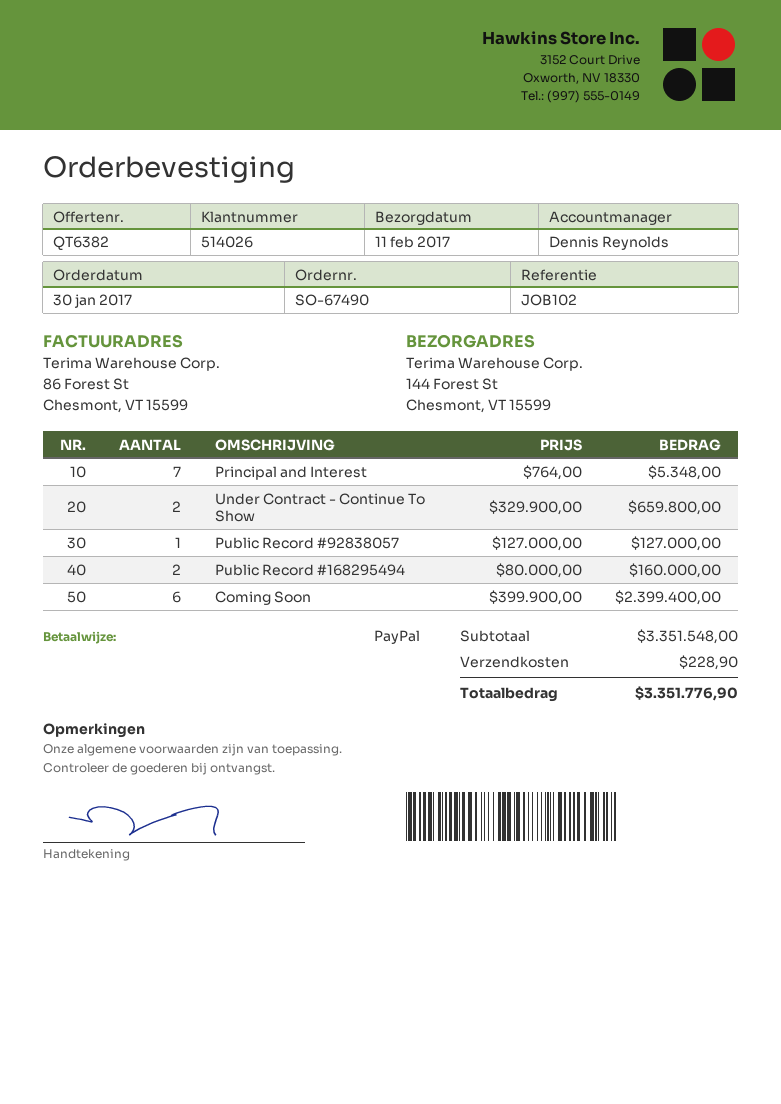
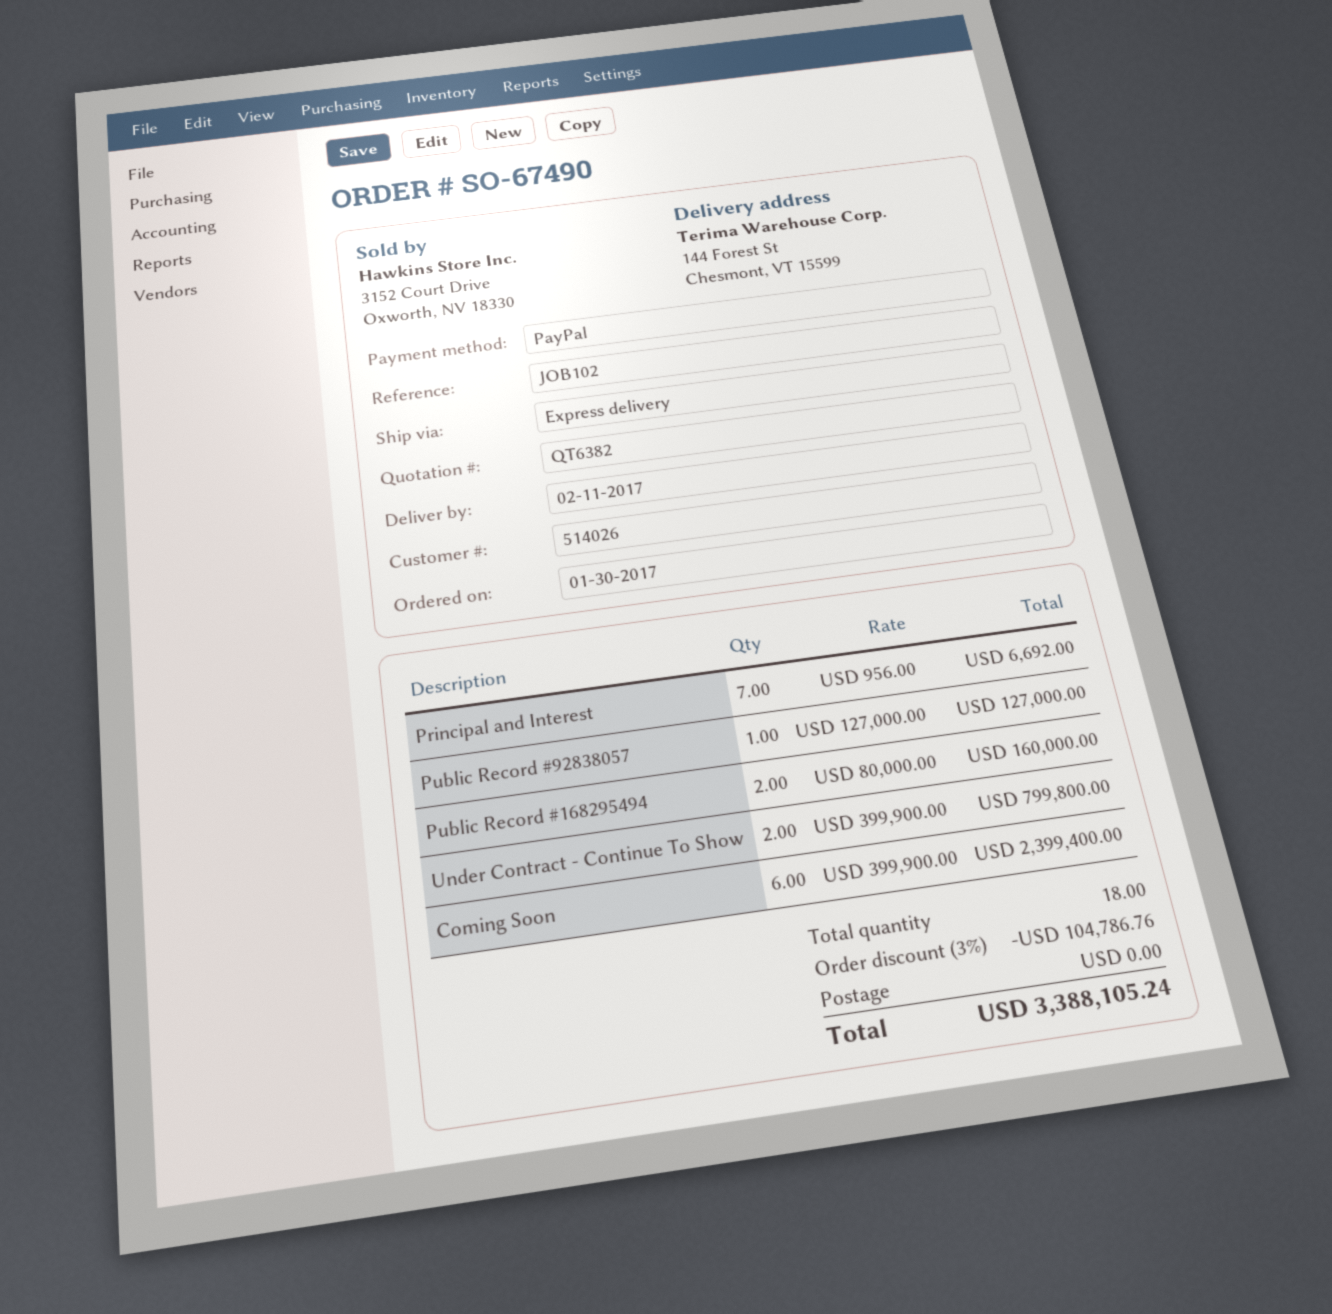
Principal and Interest: 7 x 764.00 = 5348.00 -> 7 x 956.00 = 6692.00
Under Contract - Continue To Show: 2 x 329900.00 = 659800.00 -> 2 x 399900.00 = 799800.00
discount: none -> 3% = 104786.76
shipping: 228.90 -> 0.00
total: 3351776.90 -> 3388105.24

